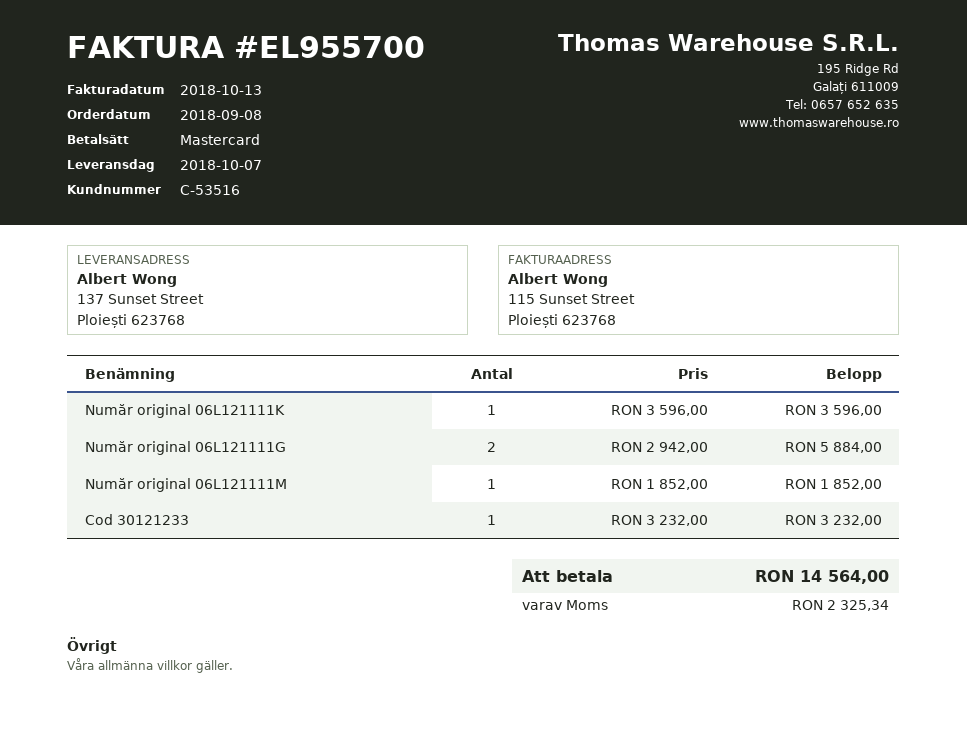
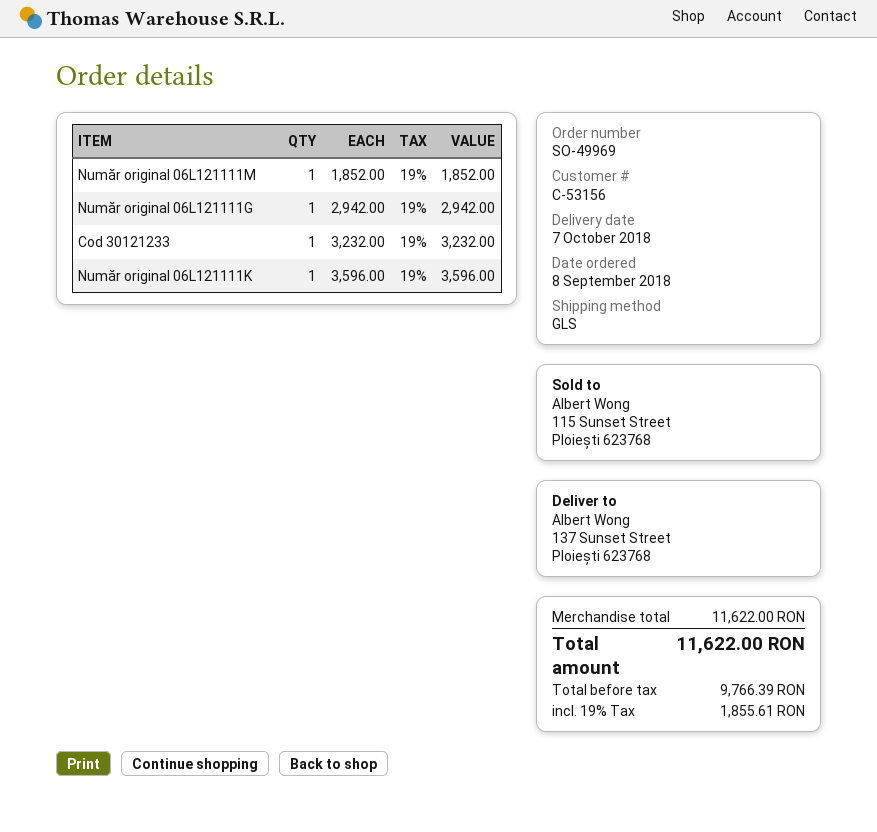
customer number: C-53516 -> C-53156
Număr original 06L121111G: 2 x 2942.00 = 5884.00 -> 1 x 2942.00 = 2942.00
tax: 2325.34 -> 1855.61
total: 14564.00 -> 11622.00

